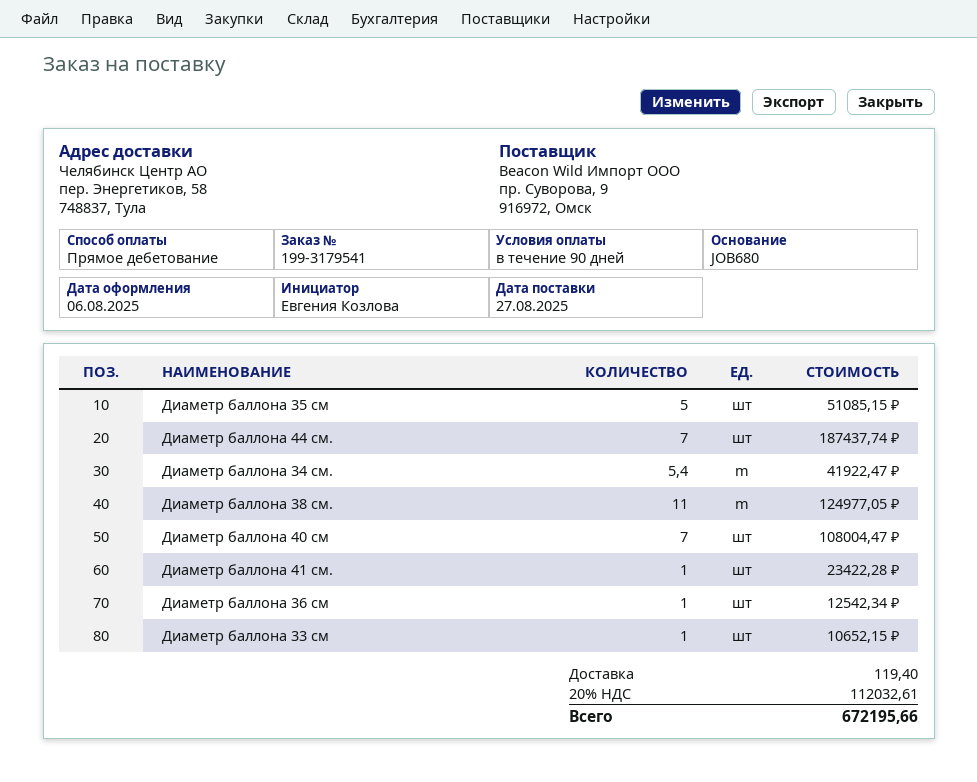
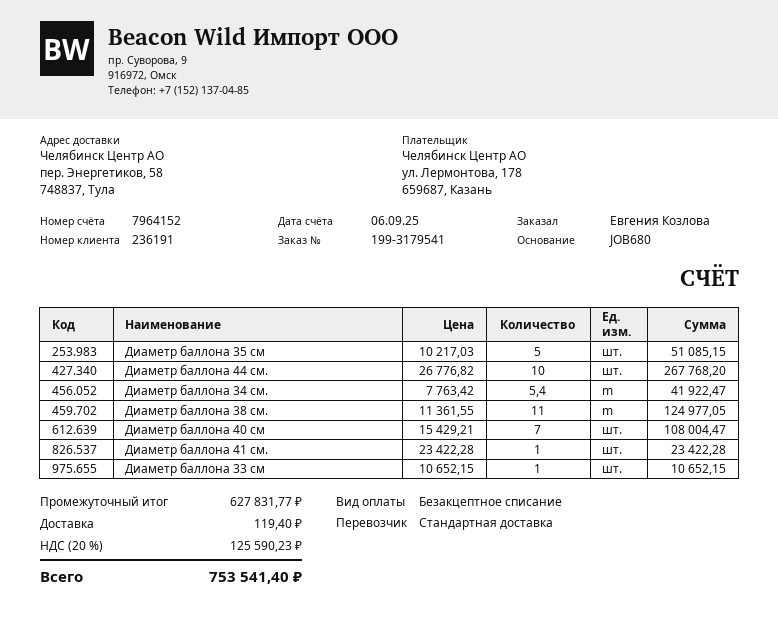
Диаметр баллона 44 см.: 7 for 187437.74 -> 10 for 267768.20
Диаметр баллона 36 см: 1 for 12542.34 -> none
tax: 20% = 112032.61 -> 20% = 125590.23
total: 672195.66 -> 753541.40

